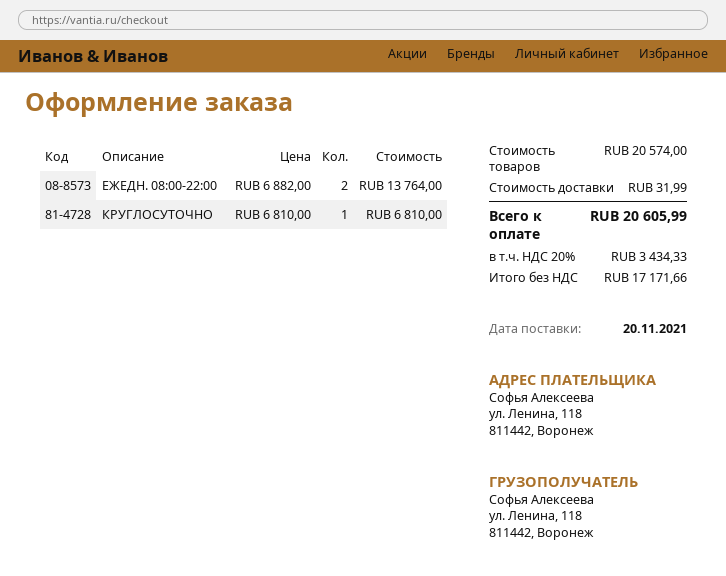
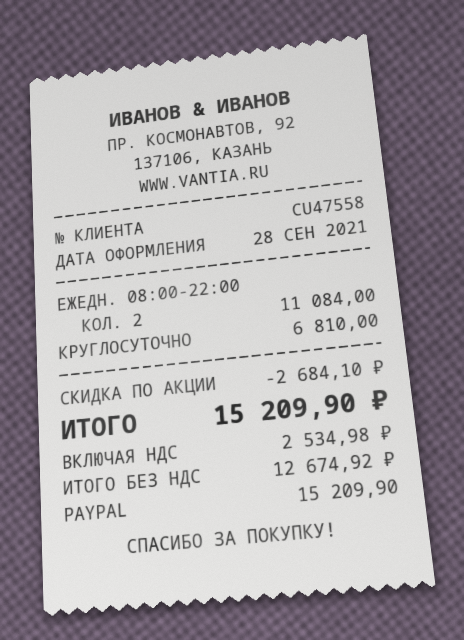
ЕЖЕДН. 08:00-22:00: 2 for 13764.00 -> 2 for 11084.00
discount: none -> 2684.10
shipping: 31.99 -> none
net: 17171.66 -> 12674.92
tax: 3434.33 -> 2534.98
total: 20605.99 -> 15209.90

